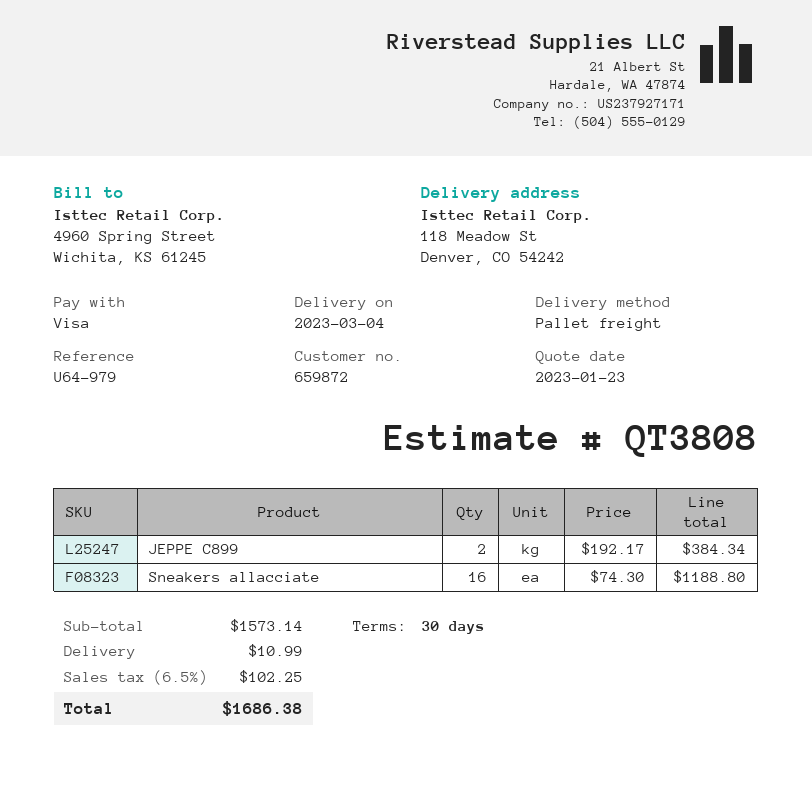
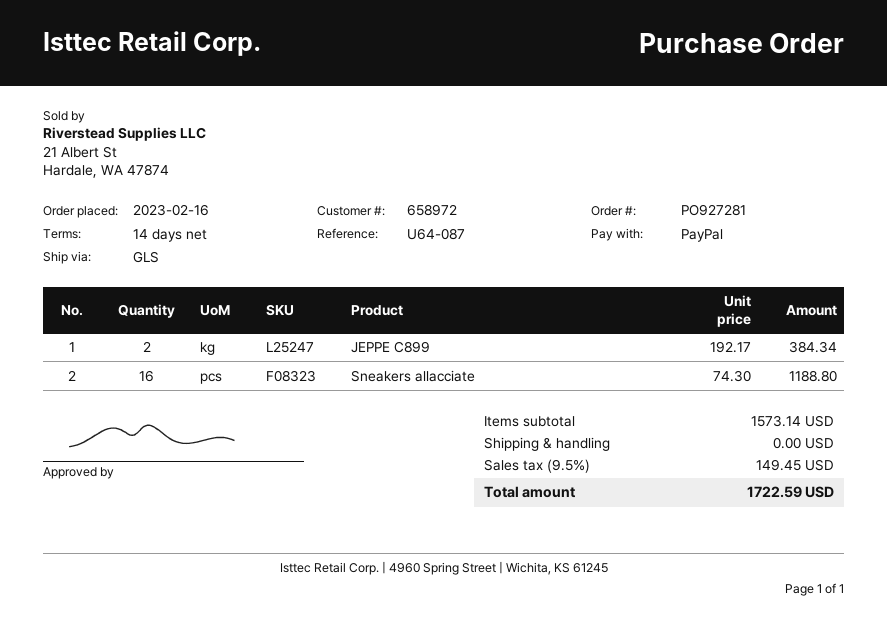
payment terms: 30 days -> 14 days
customer number: 659872 -> 658972
reference: U64-979 -> U64-087
payment method: Visa -> PayPal
shipping method: pallet freight -> GLS
shipping: 10.99 -> 0.00
tax: 6.5% = 102.25 -> 9.5% = 149.45
total: 1686.38 -> 1722.59

